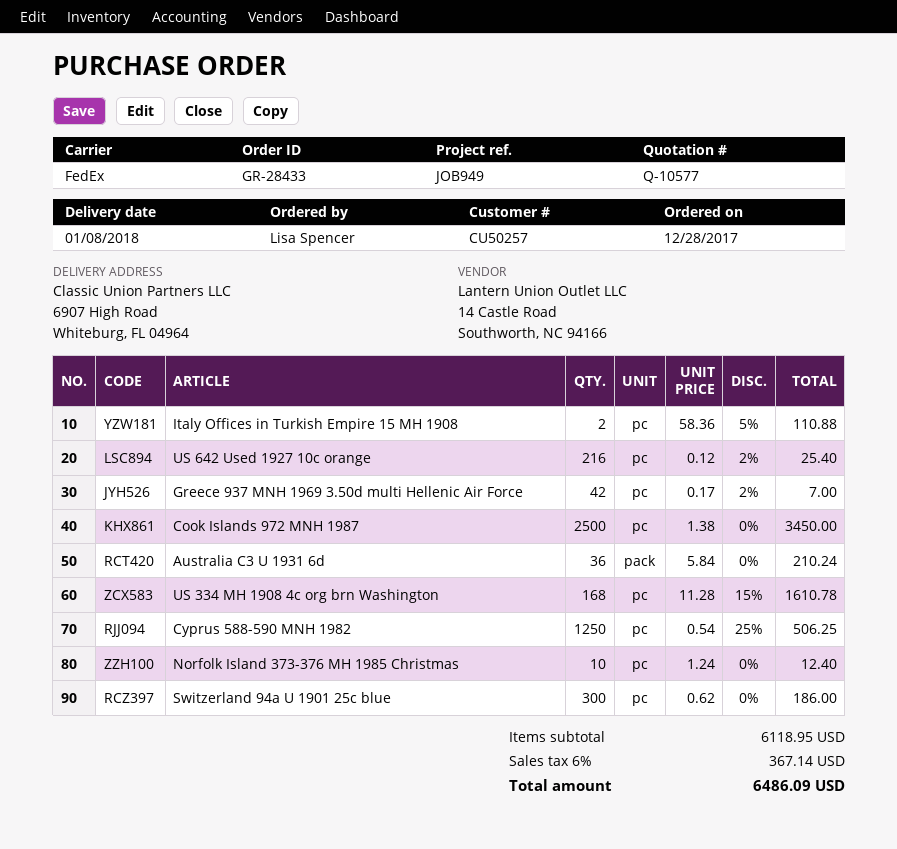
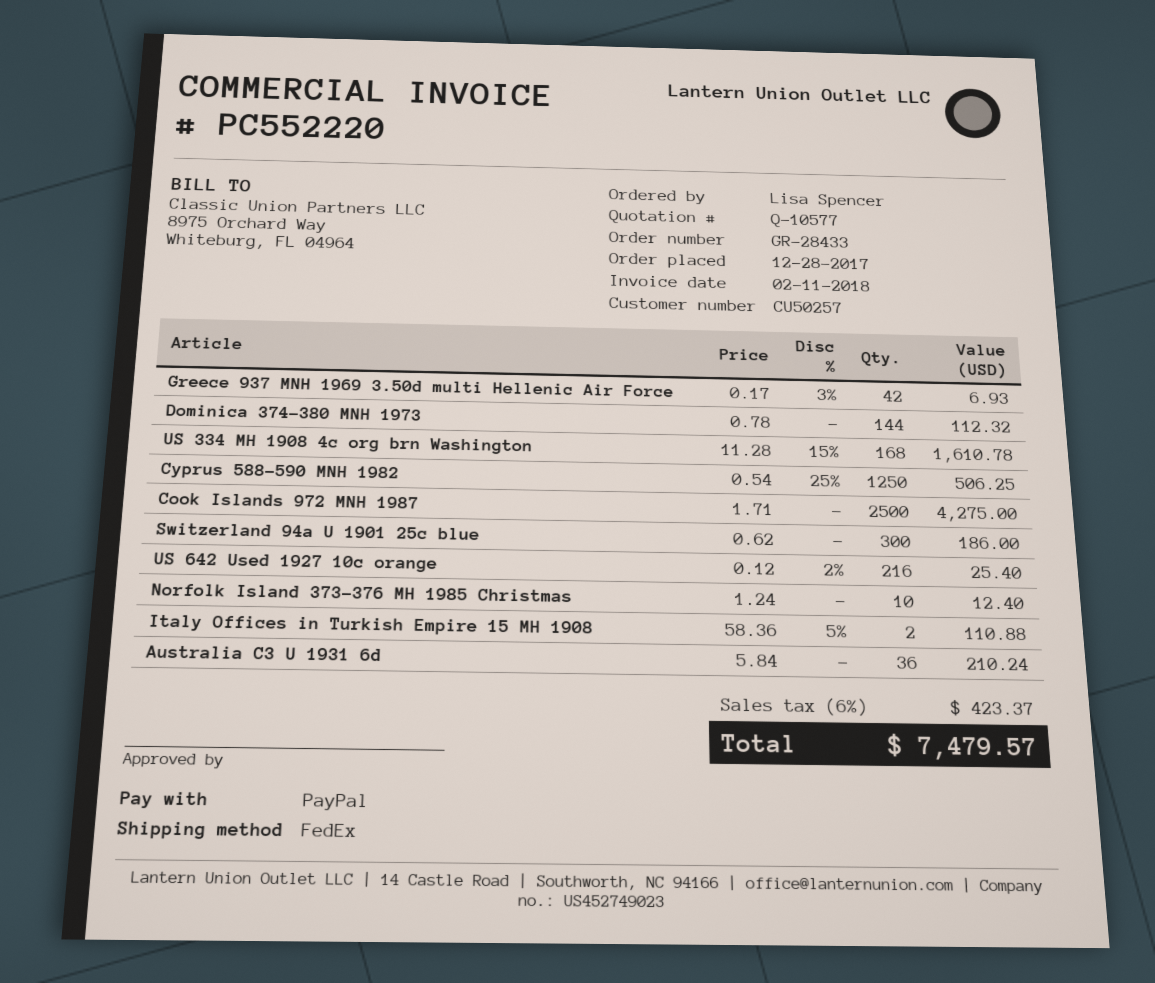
Greece 937 MNH 1969 3.50d multi Hellenic Air Force: 42 x 0.17 - 2% = 7.00 -> 42 x 0.17 - 3% = 6.93
Cook Islands 972 MNH 1987: 2500 x 1.38 = 3450.00 -> 2500 x 1.71 = 4275.00
Dominica 374-380 MNH 1973: none -> 144 x 0.78 = 112.32
tax: 6% = 367.14 -> 6% = 423.37
total: 6486.09 -> 7479.57

